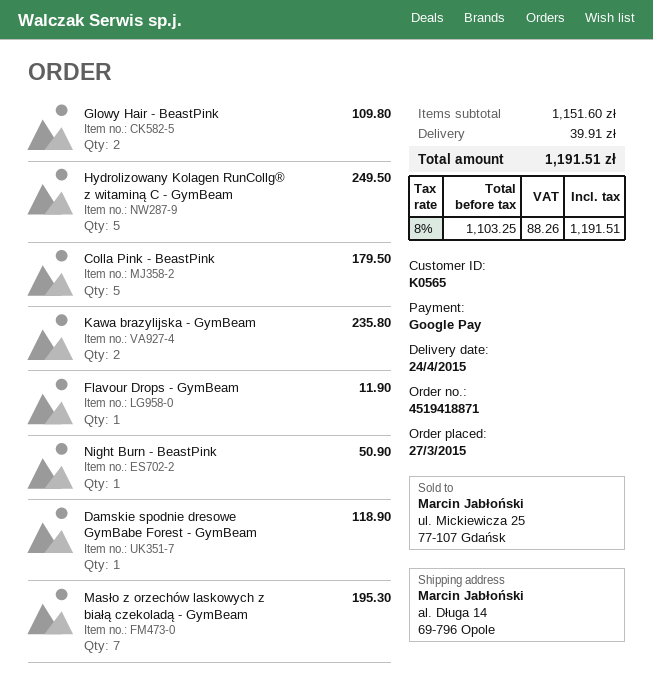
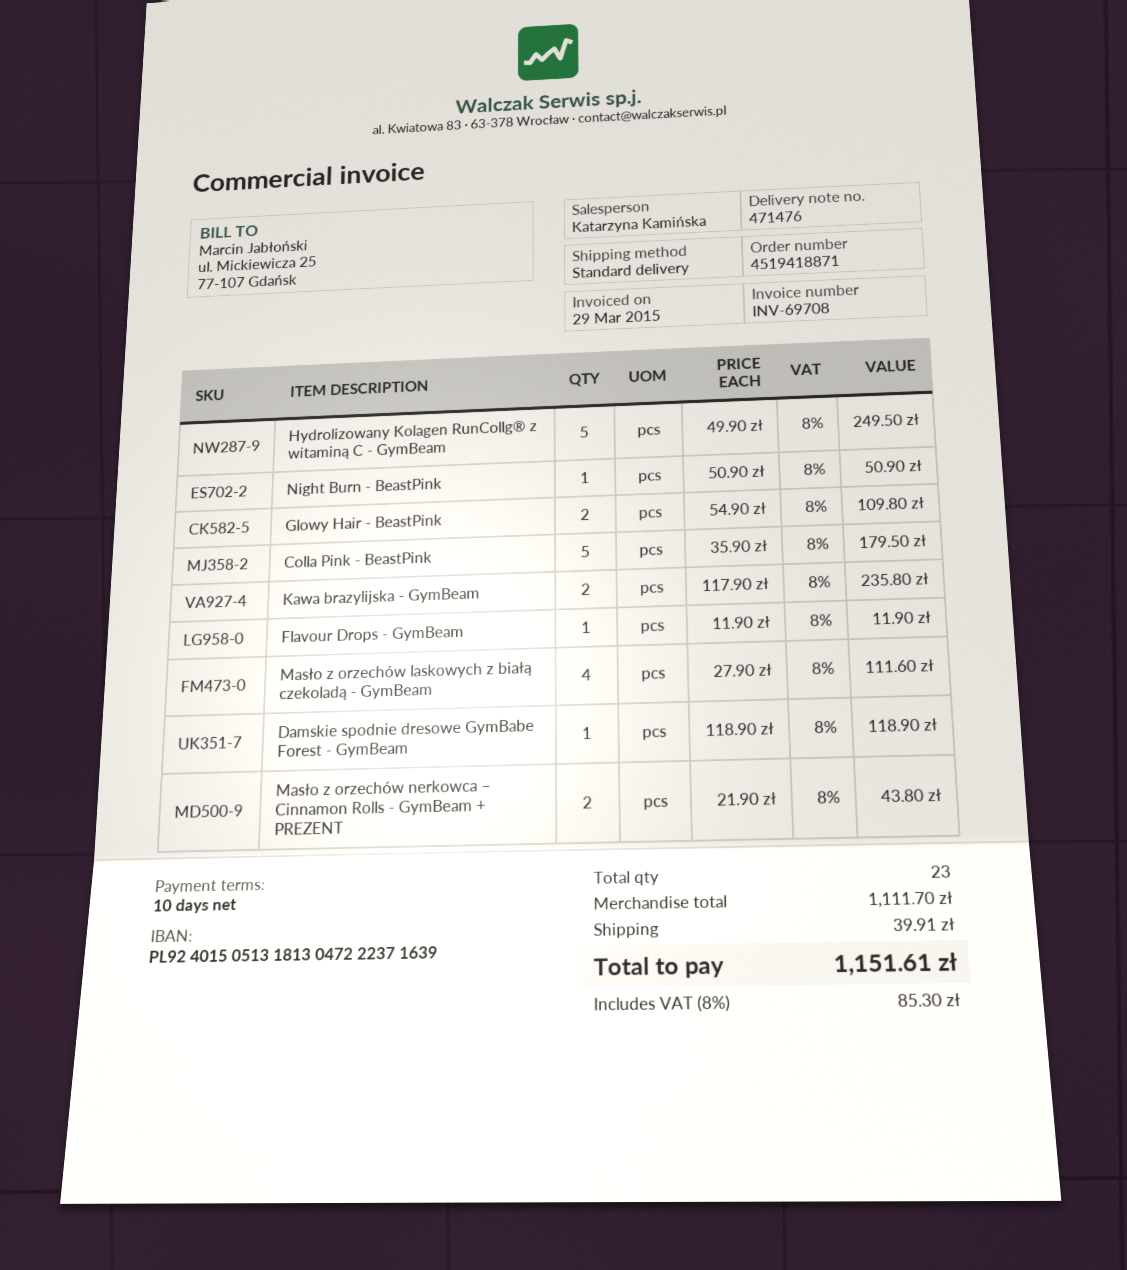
Masło z orzechów laskowych z białą czekoladą - GymBeam: 7 for 195.30 -> 4 for 111.60
Masło z orzechów nerkowca – Cinnamon Rolls - GymBeam + PREZENT: none -> 2 for 43.80
subtotal: 1151.60 -> 1111.70
tax: 8% = 88.26 -> 8% = 85.30
total: 1191.51 -> 1151.61

